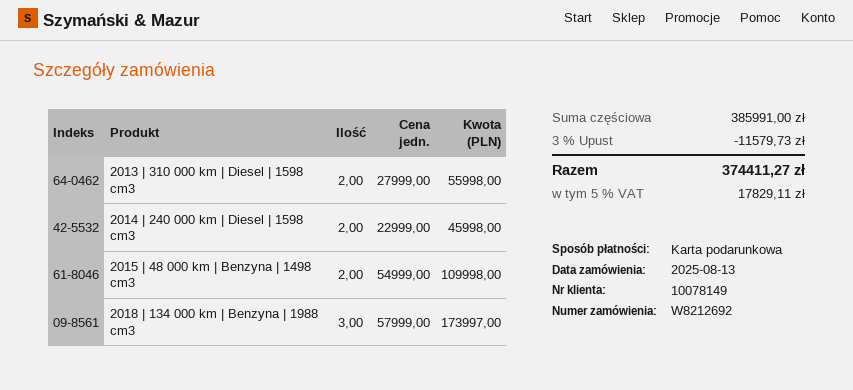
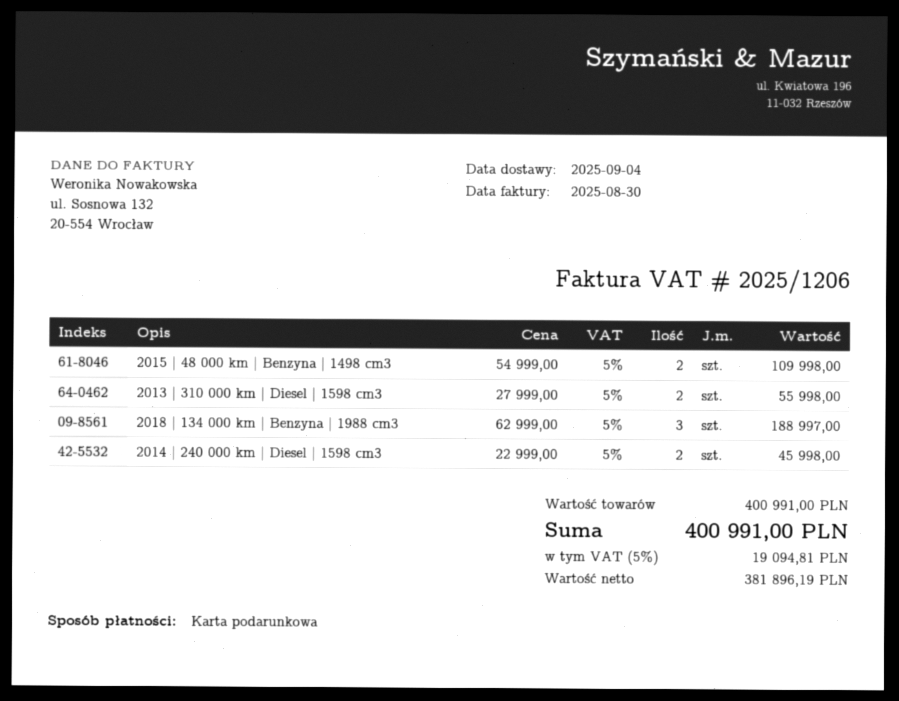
2018 | 134 000 km | Benzyna | 1988 cm3: 3 x 57999.00 = 173997.00 -> 3 x 62999.00 = 188997.00
subtotal: 385991.00 -> 400991.00
discount: 3% = 11579.73 -> none
tax: 5% = 17829.11 -> 5% = 19094.81
total: 374411.27 -> 400991.00

